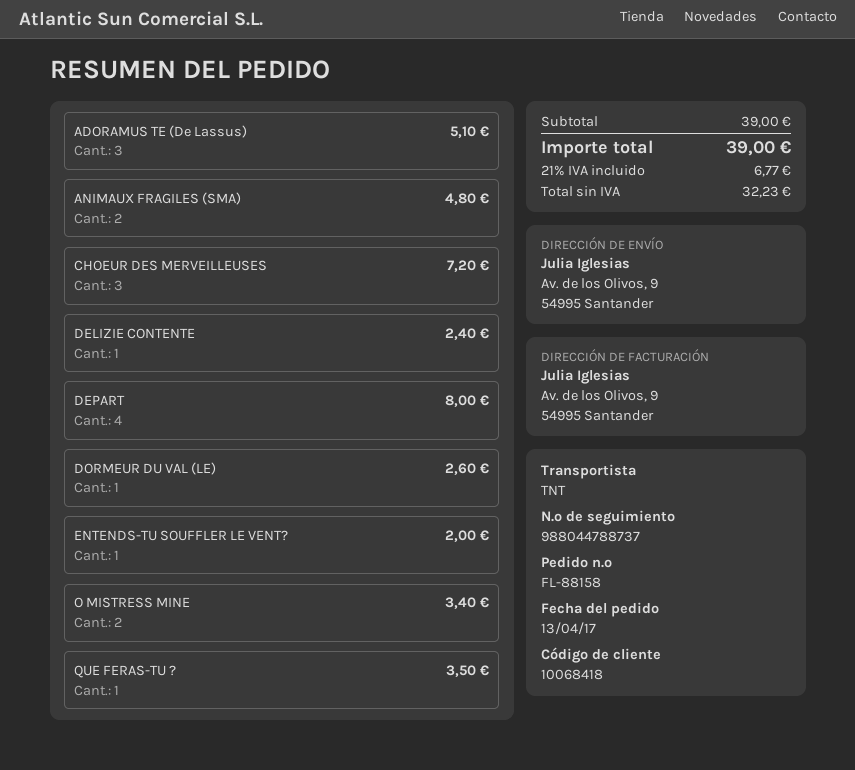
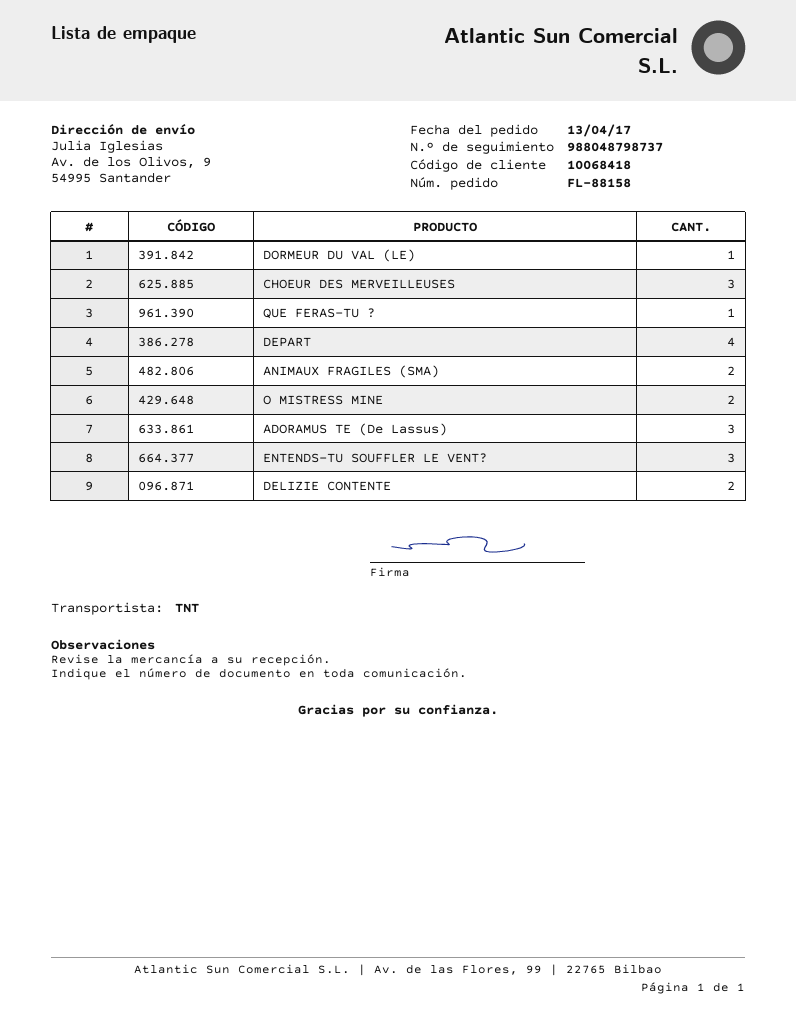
tracking number: 988044788737 -> 988048798737
DELIZIE CONTENTE: 1 -> 2
ENTENDS-TU SOUFFLER LE VENT?: 1 -> 3

